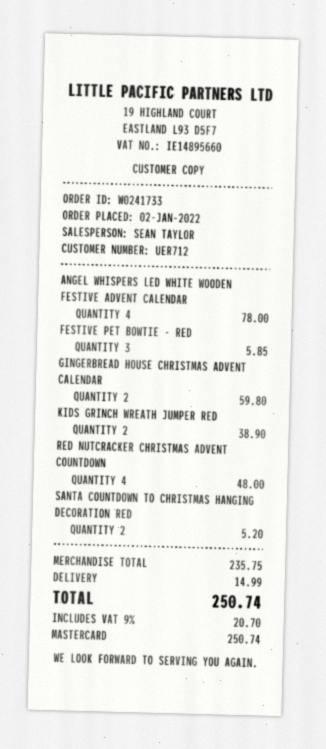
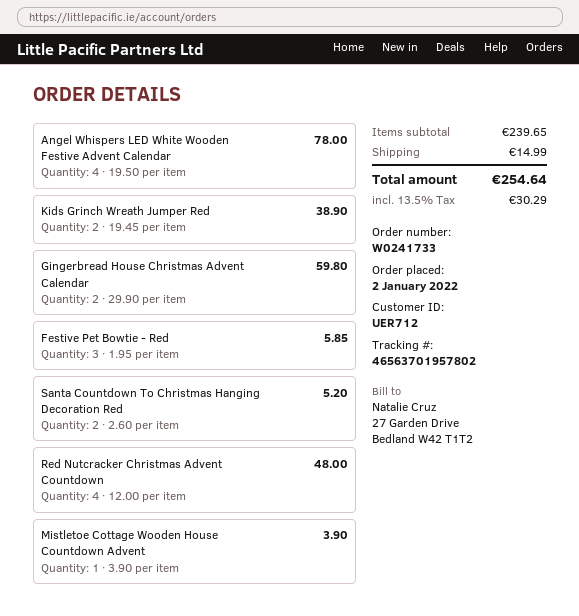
Mistletoe Cottage Wooden House Countdown Advent: none -> 1 for 3.90
subtotal: 235.75 -> 239.65
tax: 9% = 20.70 -> 13.5% = 30.29
total: 250.74 -> 254.64

